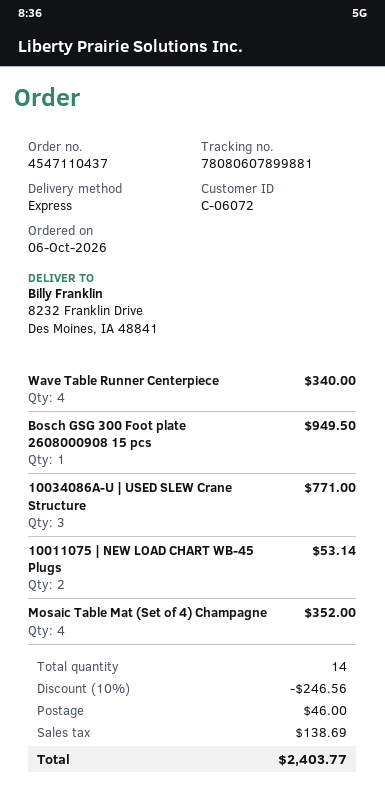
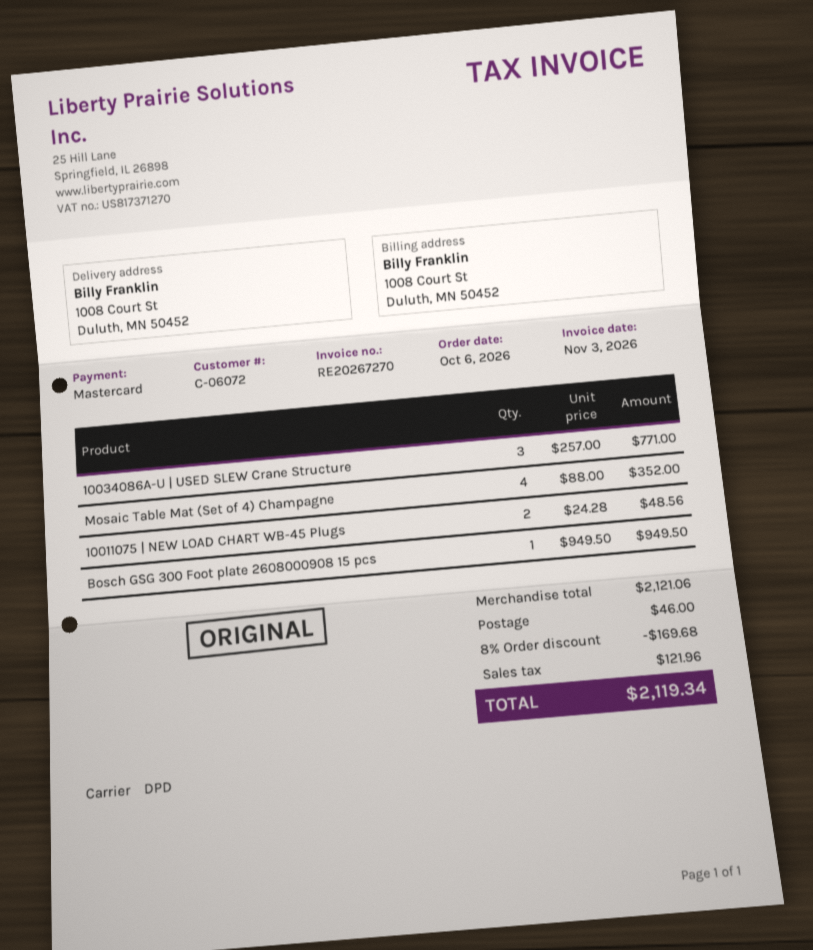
shipping method: express -> DPD
ship to: 8232 Franklin Drive, Des Moines, IA 48841 -> 1008 Court St, Duluth, MN 50452
Wave Table Runner Centerpiece: 4 for 340.00 -> none
10011075 | NEW LOAD CHART WB-45 Plugs: 2 for 53.14 -> 2 for 48.56
discount: 10% = 246.56 -> 8% = 169.68
tax: 138.69 -> 121.96
total: 2403.77 -> 2119.34

